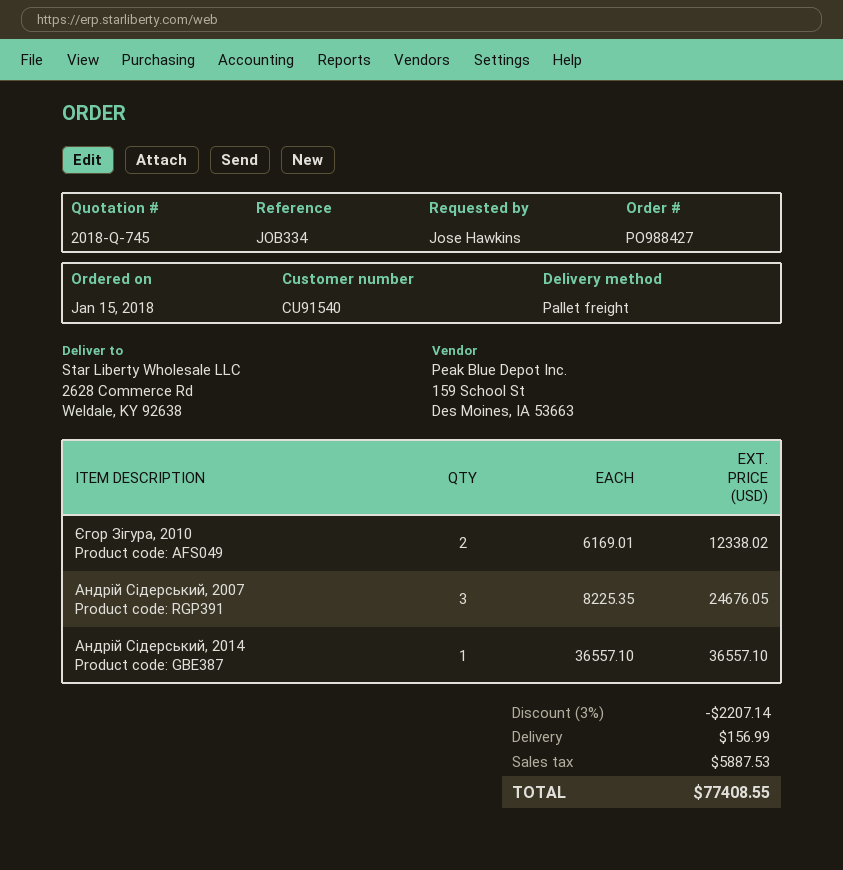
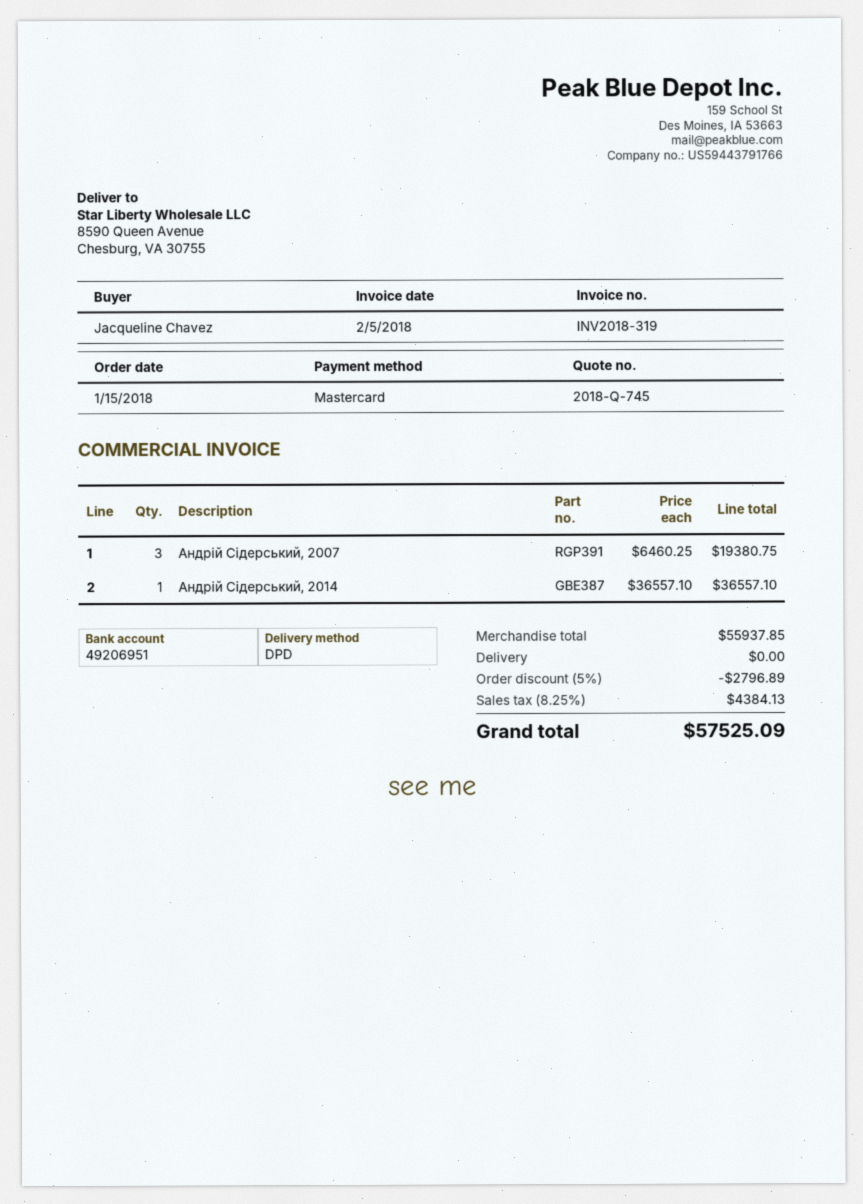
ordered by: Jose Hawkins -> Jacqueline Chavez
shipping method: pallet freight -> DPD
ship to: 2628 Commerce Rd, Weldale, KY 92638 -> 8590 Queen Avenue, Chesburg, VA 30755
Єгор Зігура, 2010: 2 x 6169.01 = 12338.02 -> none
Андрій Сідерський, 2007: 3 x 8225.35 = 24676.05 -> 3 x 6460.25 = 19380.75
discount: 3% = 2207.14 -> 5% = 2796.89
shipping: 156.99 -> 0.00
tax: 5887.53 -> 4384.13
total: 77408.55 -> 57525.09

